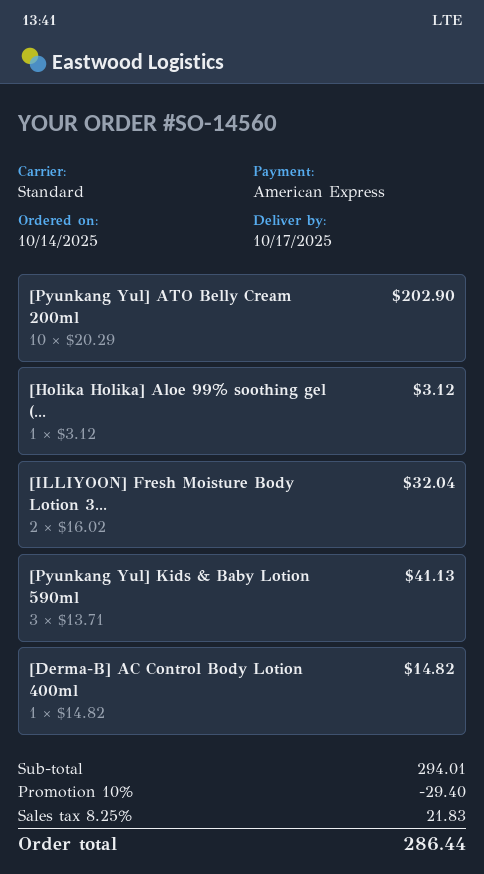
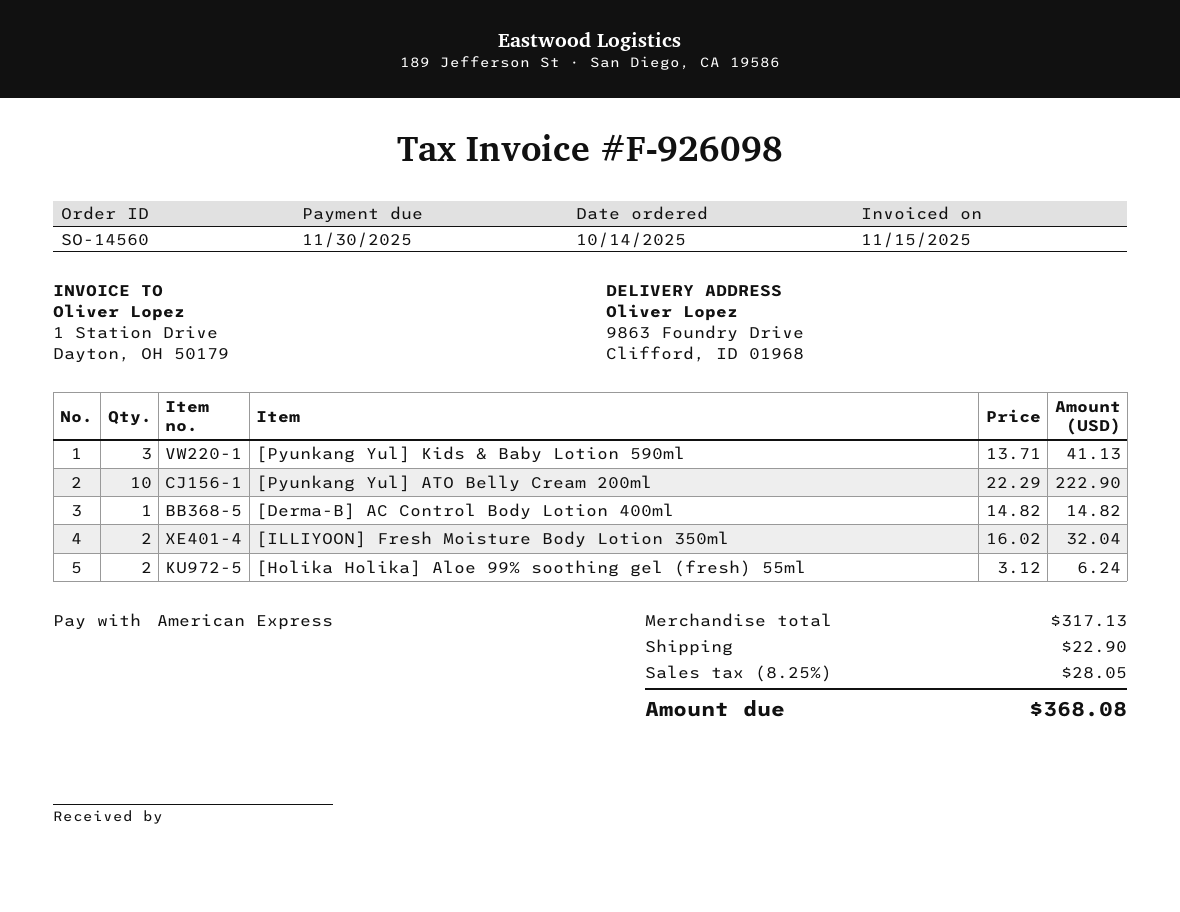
[Pyunkang Yul] ATO Belly Cream 200ml: 10 x 20.29 = 202.90 -> 10 x 22.29 = 222.90
[Holika Holika] Aloe 99% soothing gel (...: 1 x 3.12 = 3.12 -> 2 x 3.12 = 6.24
subtotal: 294.01 -> 317.13
discount: 10% = 29.40 -> none
shipping: none -> 22.90
tax: 8.25% = 21.83 -> 8.25% = 28.05
total: 286.44 -> 368.08

